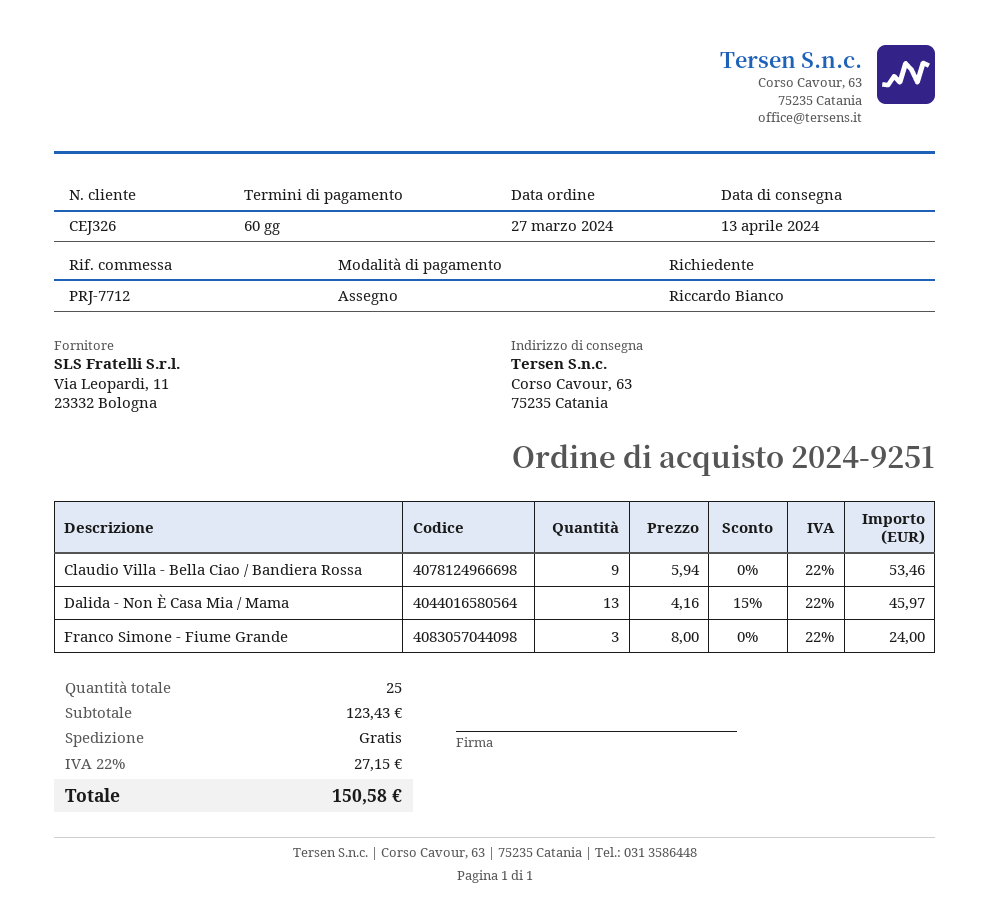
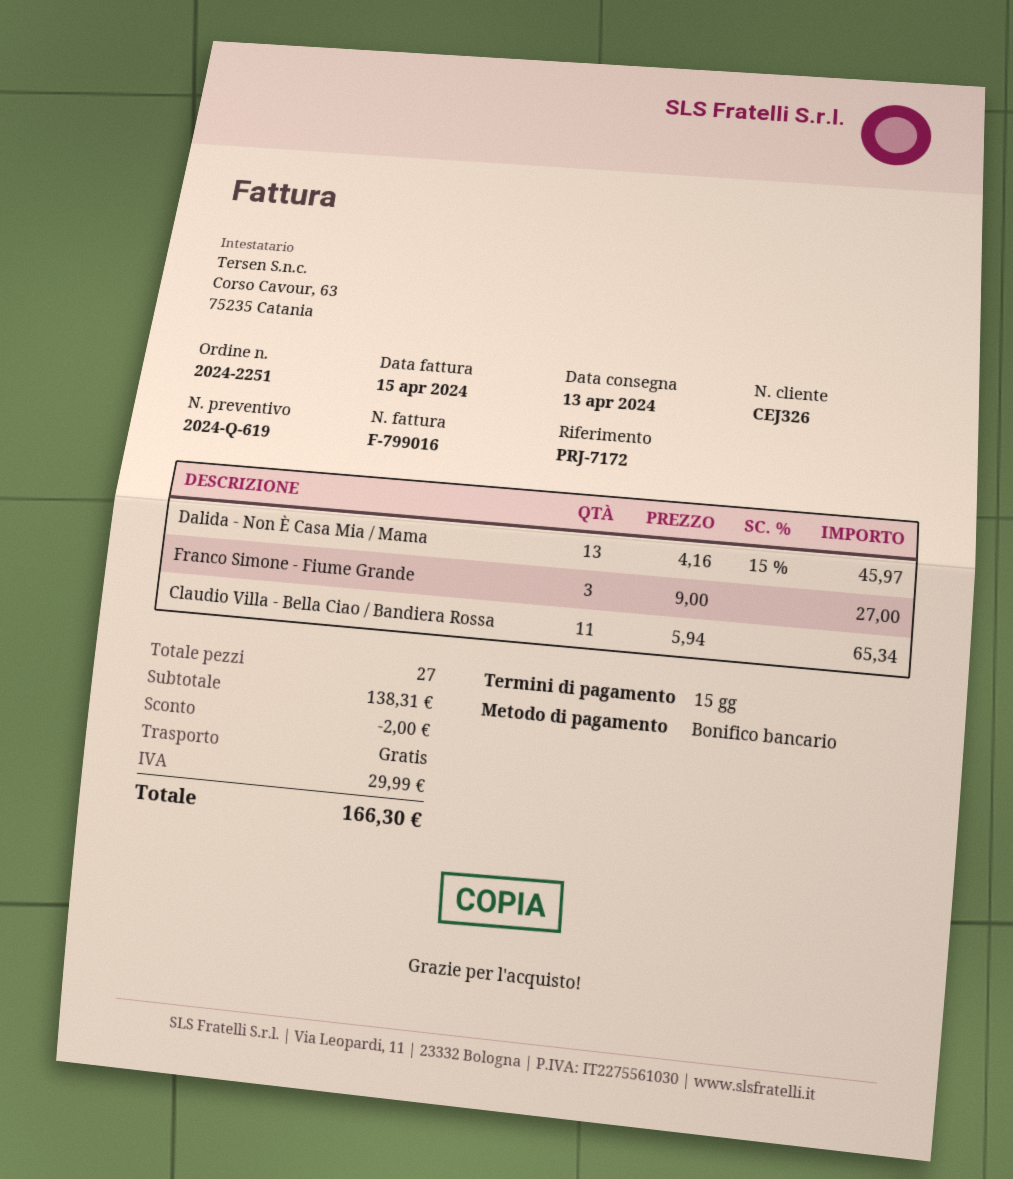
order number: 2024-9251 -> 2024-2251
payment terms: 60 days -> 15 days
reference: PRJ-7712 -> PRJ-7172
payment method: cheque -> bank transfer
Claudio Villa - Bella Ciao / Bandiera Rossa: 9 x 5.94 = 53.46 -> 11 x 5.94 = 65.34
Franco Simone - Fiume Grande: 3 x 8.00 = 24.00 -> 3 x 9.00 = 27.00
total quantity: 25 -> 27
subtotal: 123.43 -> 138.31
discount: none -> 2.00
tax: 27.15 -> 29.99
total: 150.58 -> 166.30

